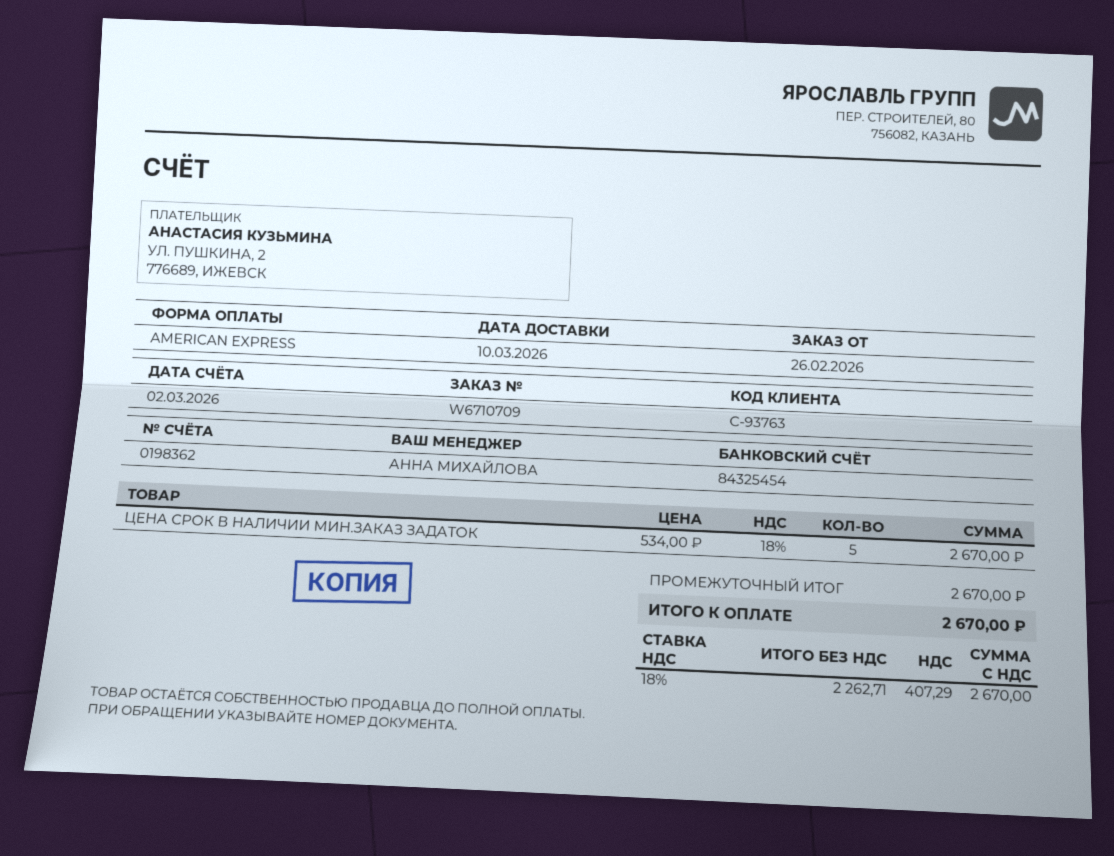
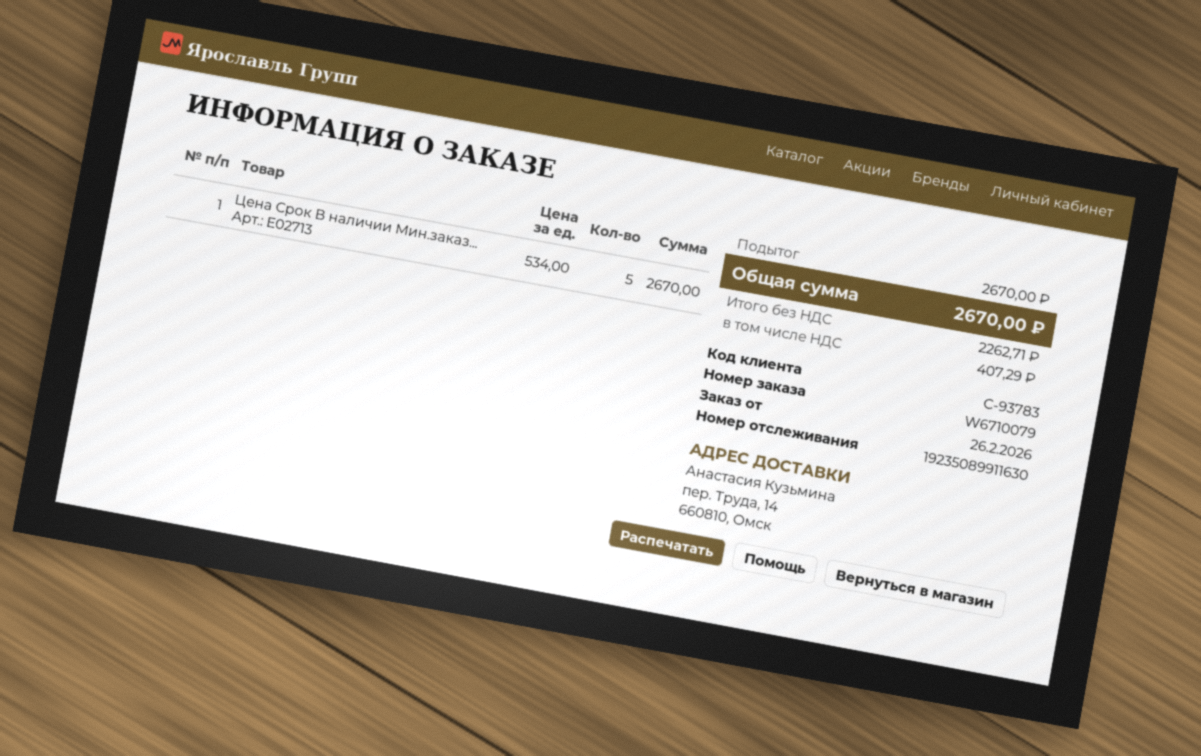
order number: W6710709 -> W6710079
customer number: C-93763 -> C-93783

